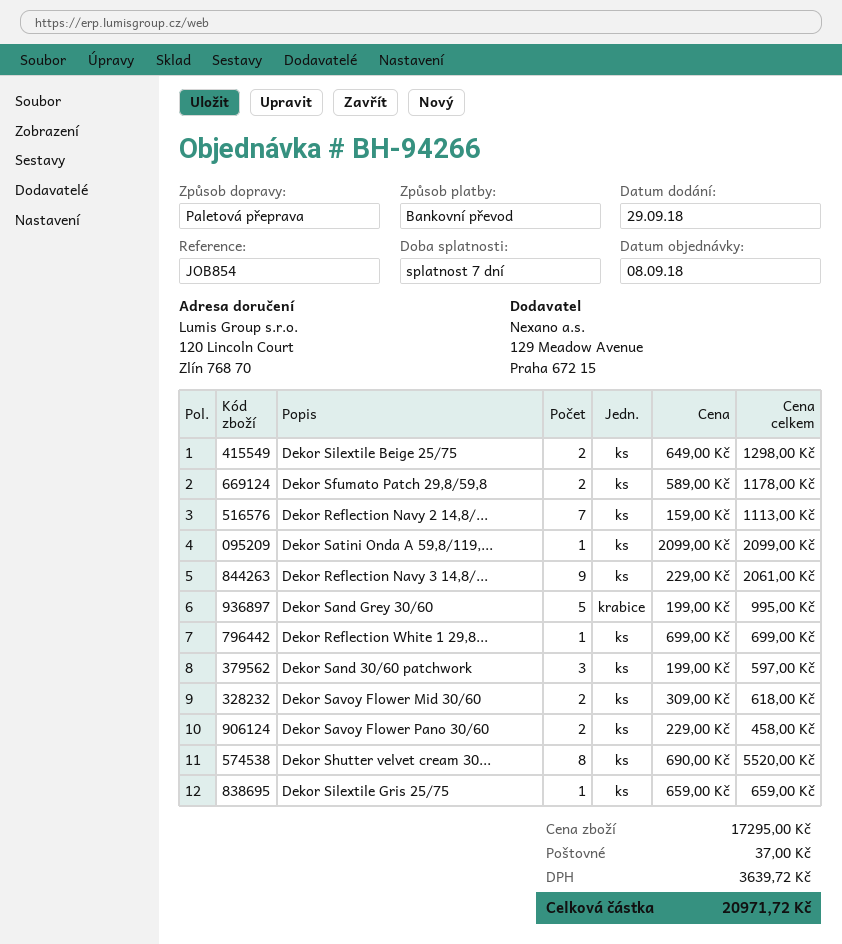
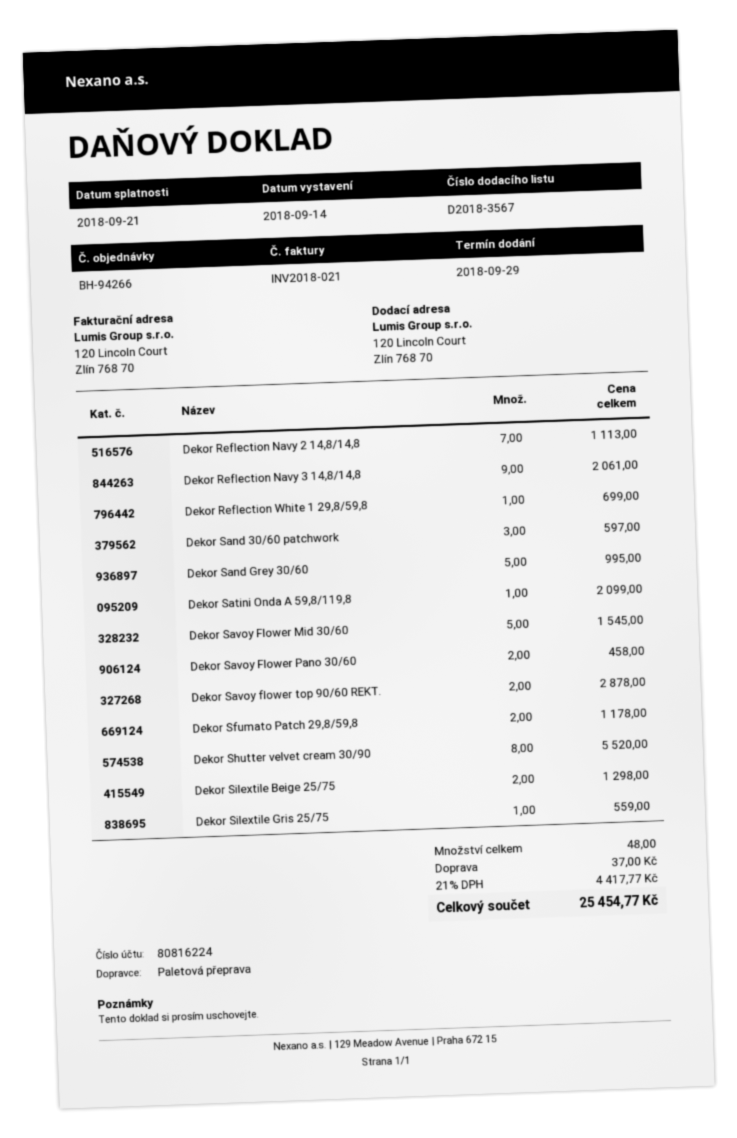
Dekor Savoy Flower Mid 30/60: 2 for 618.00 -> 5 for 1545.00
Dekor Silextile Gris 25/75: 1 for 659.00 -> 1 for 559.00
Dekor Savoy flower top 90/60 REKT.: none -> 2 for 2878.00
tax: 3639.72 -> 4417.77
total: 20971.72 -> 25454.77

